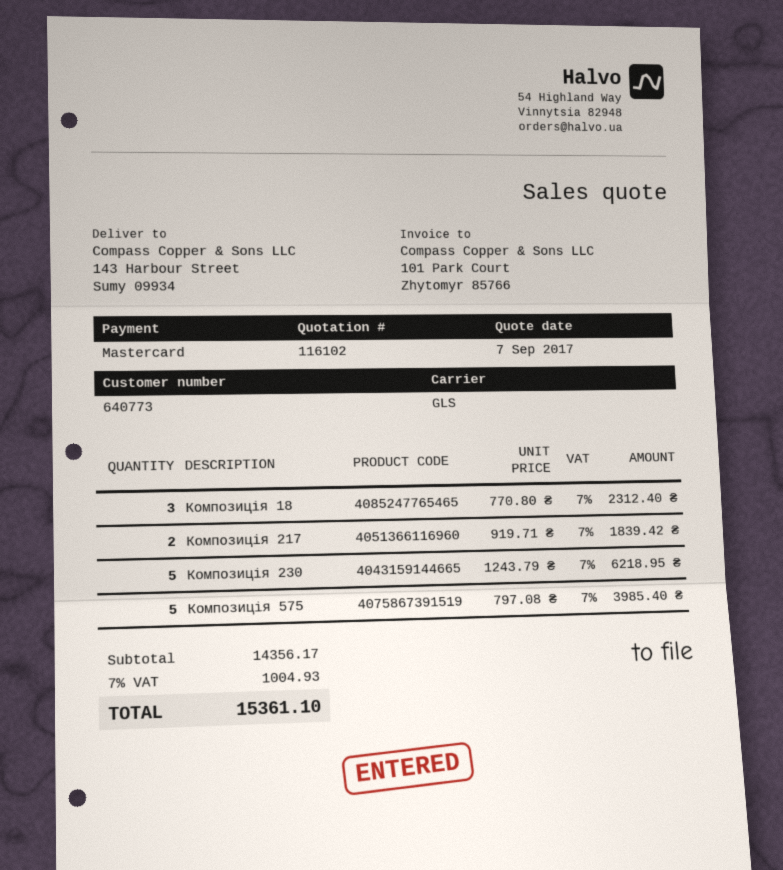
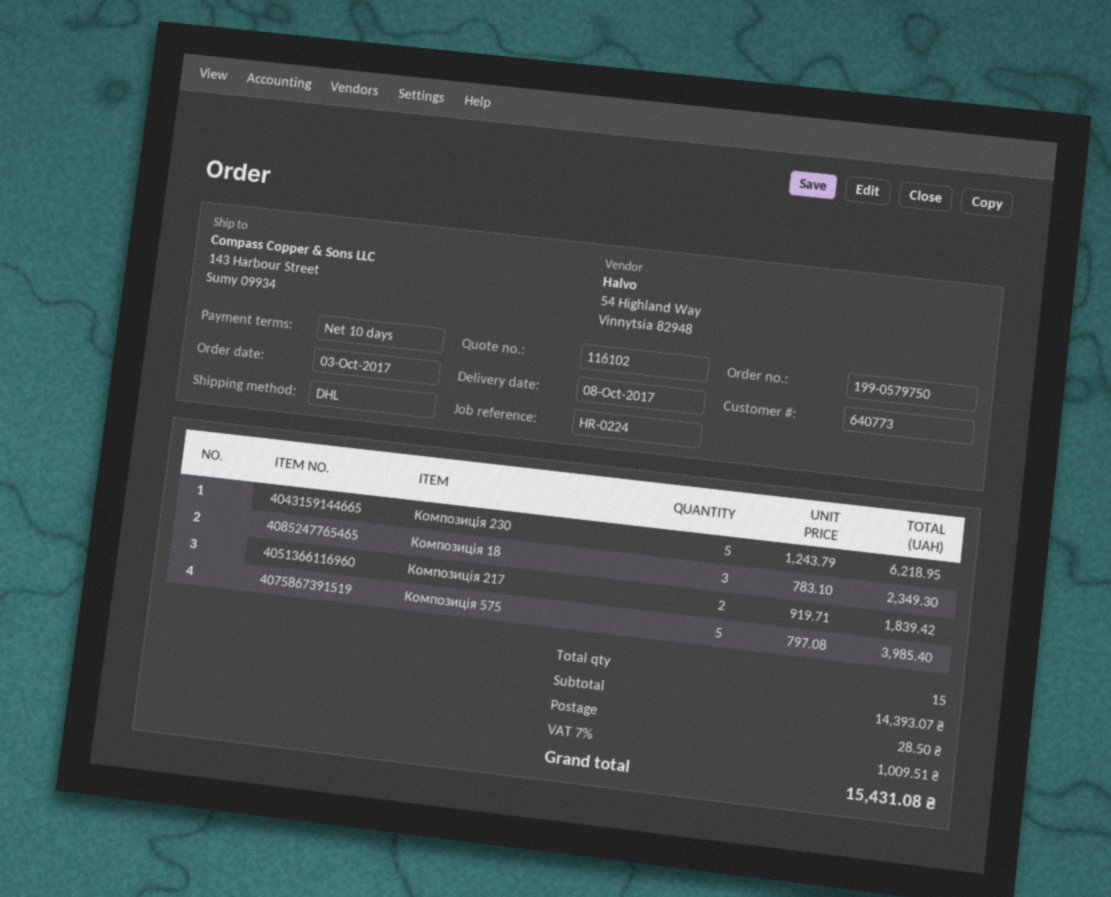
shipping method: GLS -> DHL
Композиція 18: 3 x 770.80 = 2312.40 -> 3 x 783.10 = 2349.30
subtotal: 14356.17 -> 14393.07
shipping: none -> 28.50
tax: 7% = 1004.93 -> 7% = 1009.51
total: 15361.10 -> 15431.08

